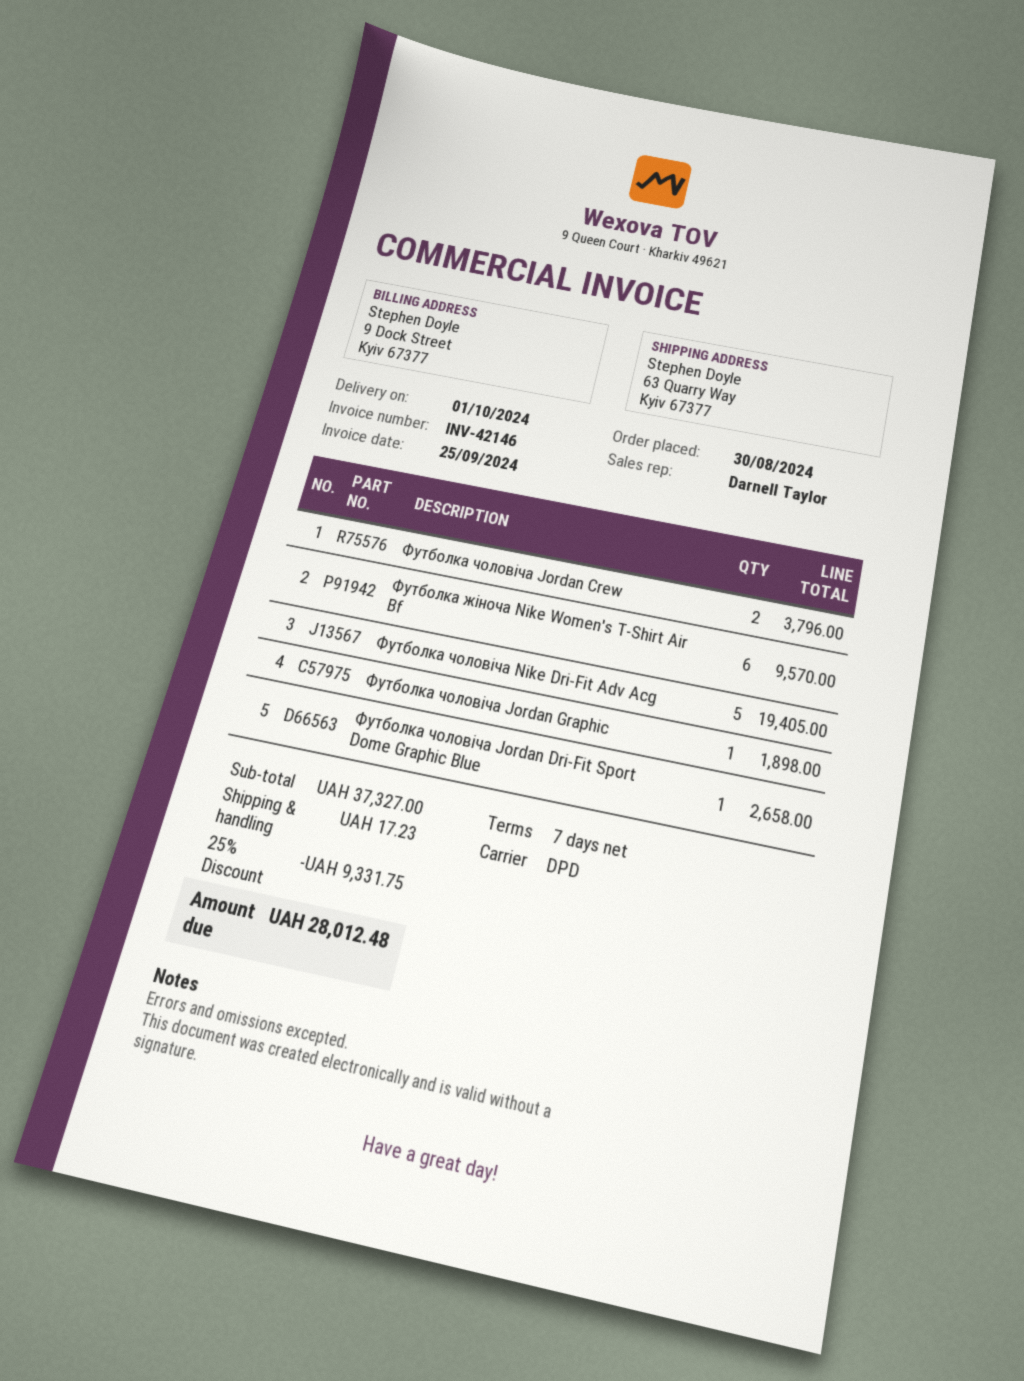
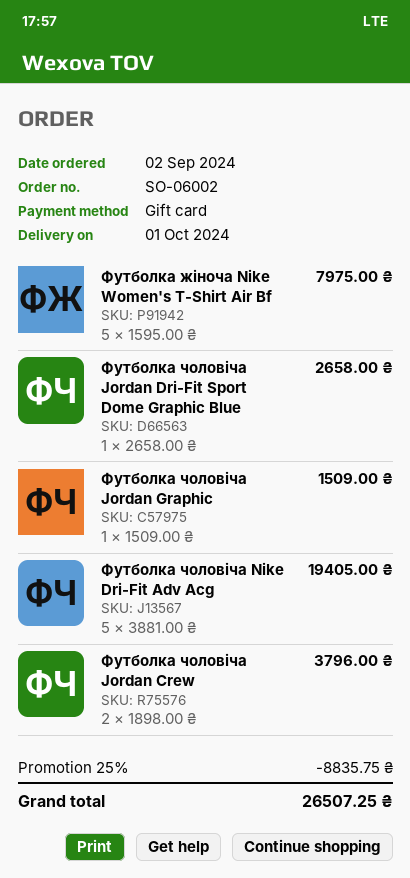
order date: 2024-08-30 -> 2024-09-02
Футболка жіноча Nike Women's T-Shirt Air Bf: 6 for 9570.00 -> 5 for 7975.00
Футболка чоловіча Jordan Graphic: 1 for 1898.00 -> 1 for 1509.00
discount: 25% = 9331.75 -> 25% = 8835.75
shipping: 17.23 -> none
total: 28012.48 -> 26507.25

